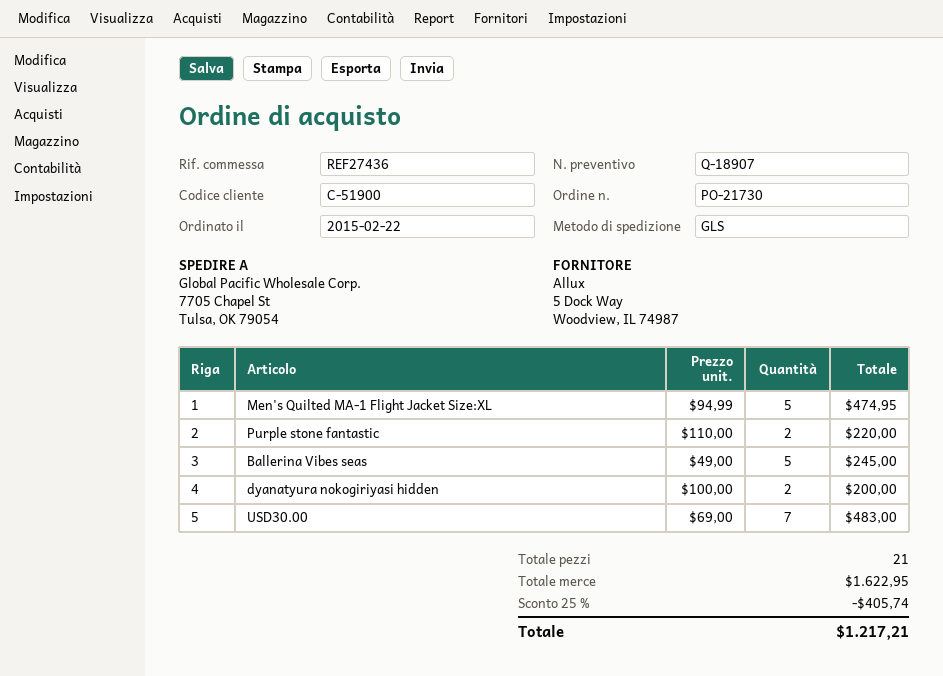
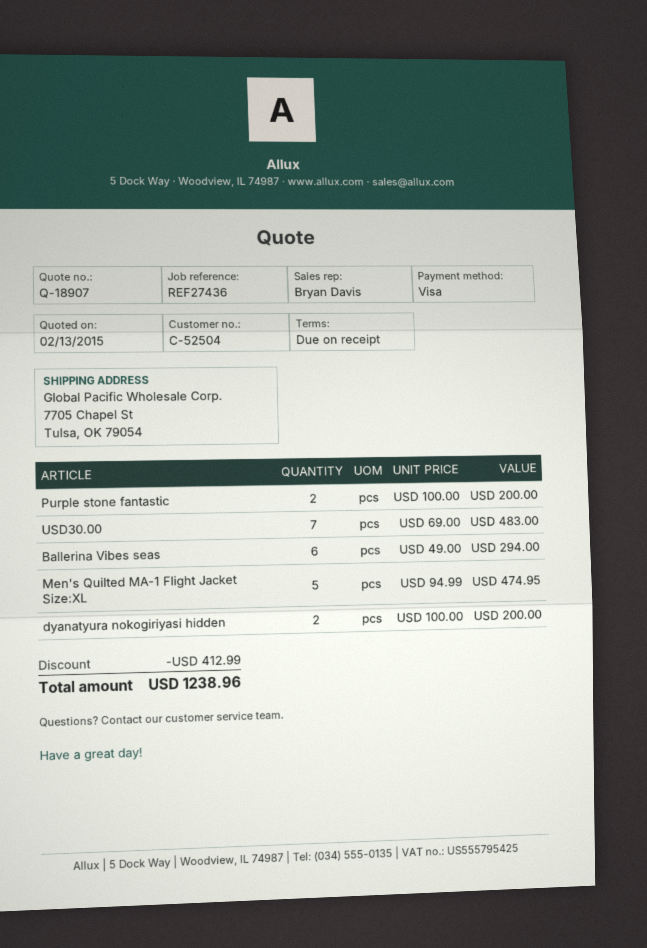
customer number: C-51900 -> C-52504
Purple stone fantastic: 2 x 110.00 = 220.00 -> 2 x 100.00 = 200.00
Ballerina Vibes seas: 5 x 49.00 = 245.00 -> 6 x 49.00 = 294.00
discount: 405.74 -> 412.99
total: 1217.21 -> 1238.96

